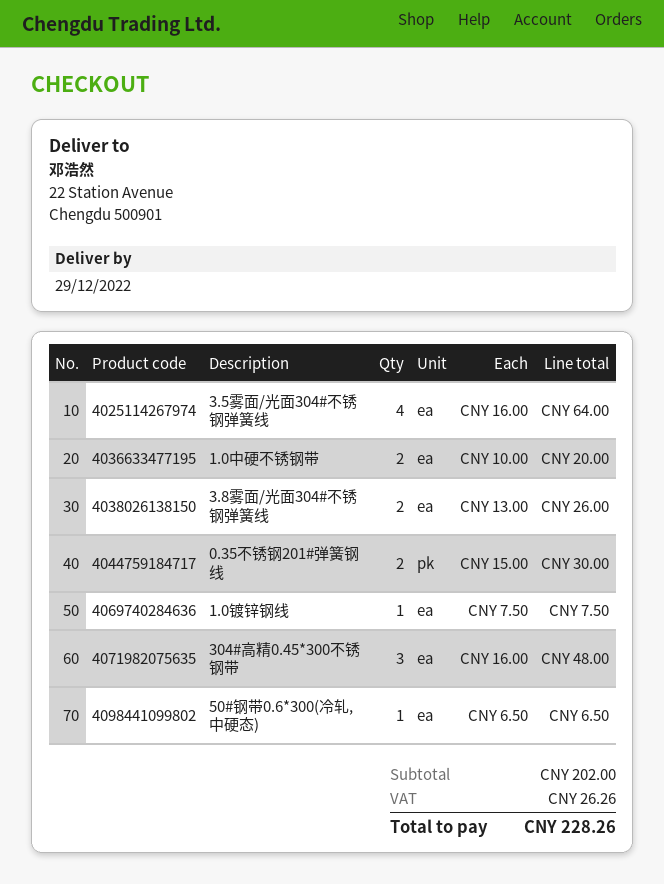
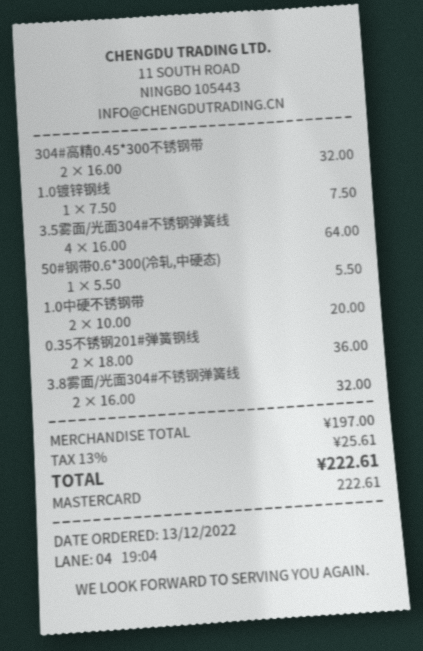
3.8雾面/光面304#不锈钢弹簧线: 2 x 13.00 = 26.00 -> 2 x 16.00 = 32.00
0.35不锈钢201#弹簧钢线: 2 x 15.00 = 30.00 -> 2 x 18.00 = 36.00
304#高精0.45*300不锈钢带: 3 x 16.00 = 48.00 -> 2 x 16.00 = 32.00
50#钢带0.6*300(冷轧,中硬态): 1 x 6.50 = 6.50 -> 1 x 5.50 = 5.50
subtotal: 202.00 -> 197.00
tax: 26.26 -> 25.61
total: 228.26 -> 222.61

